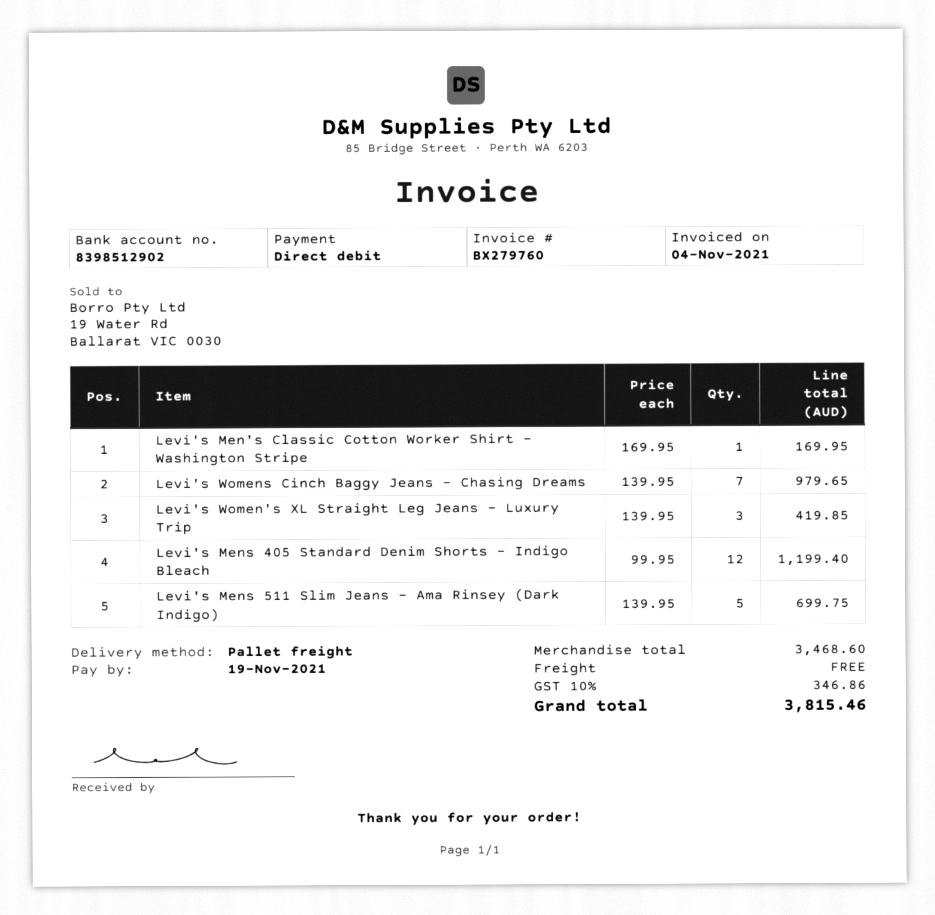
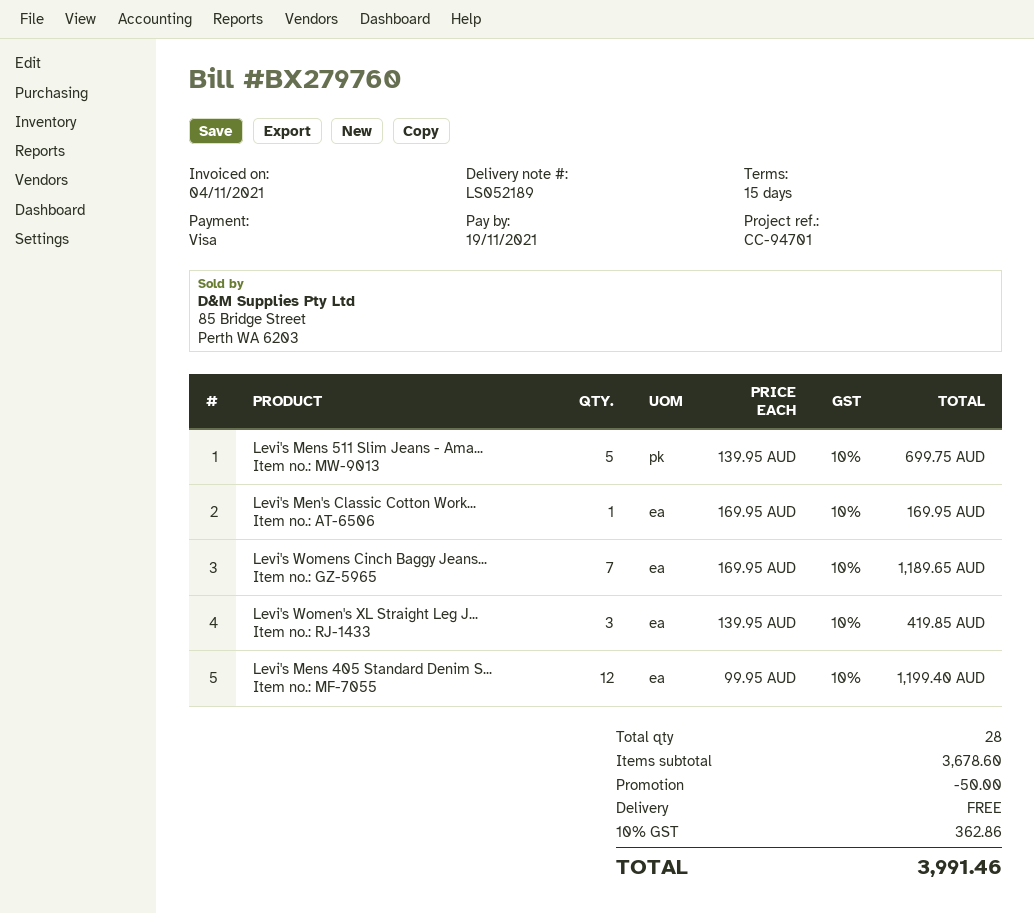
payment method: direct debit -> Visa
Levi's Womens Cinch Baggy Jeans - Chasing Dreams: 7 x 139.95 = 979.65 -> 7 x 169.95 = 1189.65
subtotal: 3468.60 -> 3678.60
discount: none -> 50.00
tax: 10% = 346.86 -> 10% = 362.86
total: 3815.46 -> 3991.46

